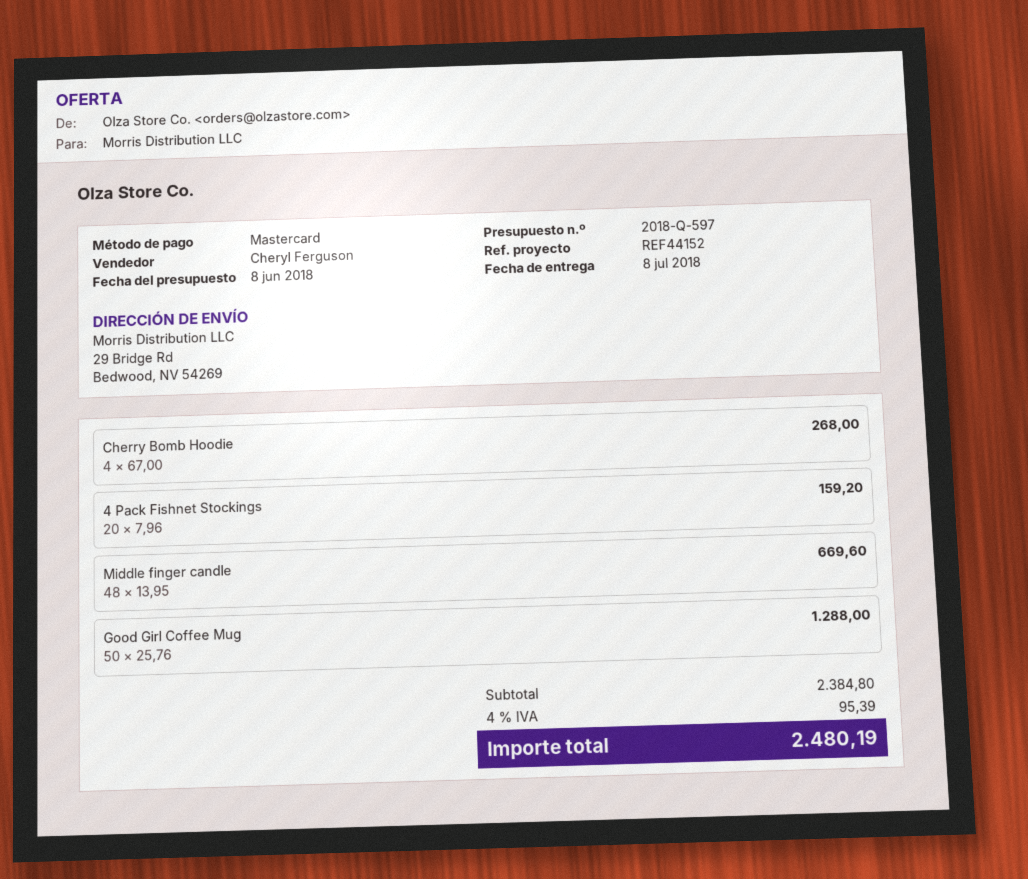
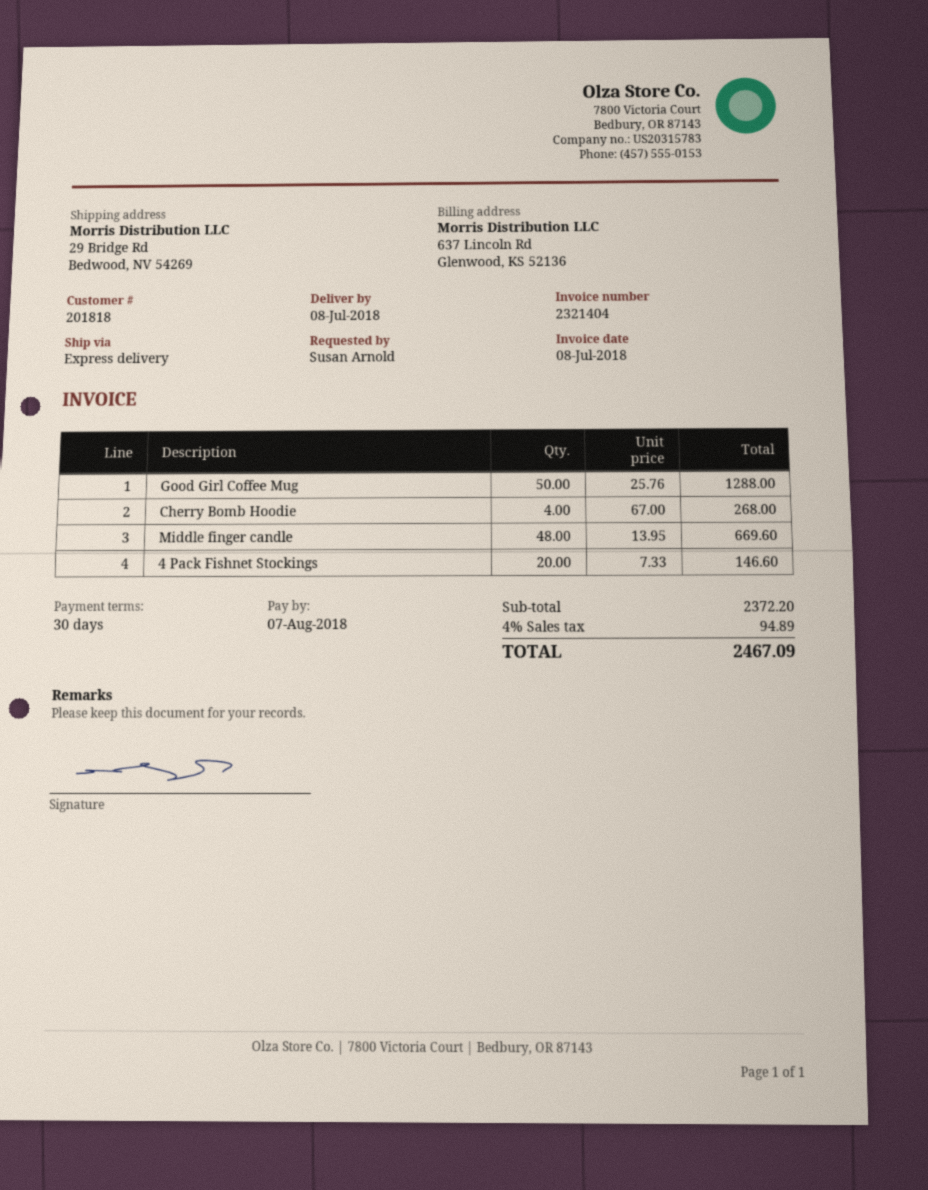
4 Pack Fishnet Stockings: 20 x 7.96 = 159.20 -> 20 x 7.33 = 146.60
subtotal: 2384.80 -> 2372.20
tax: 4% = 95.39 -> 4% = 94.89
total: 2480.19 -> 2467.09

